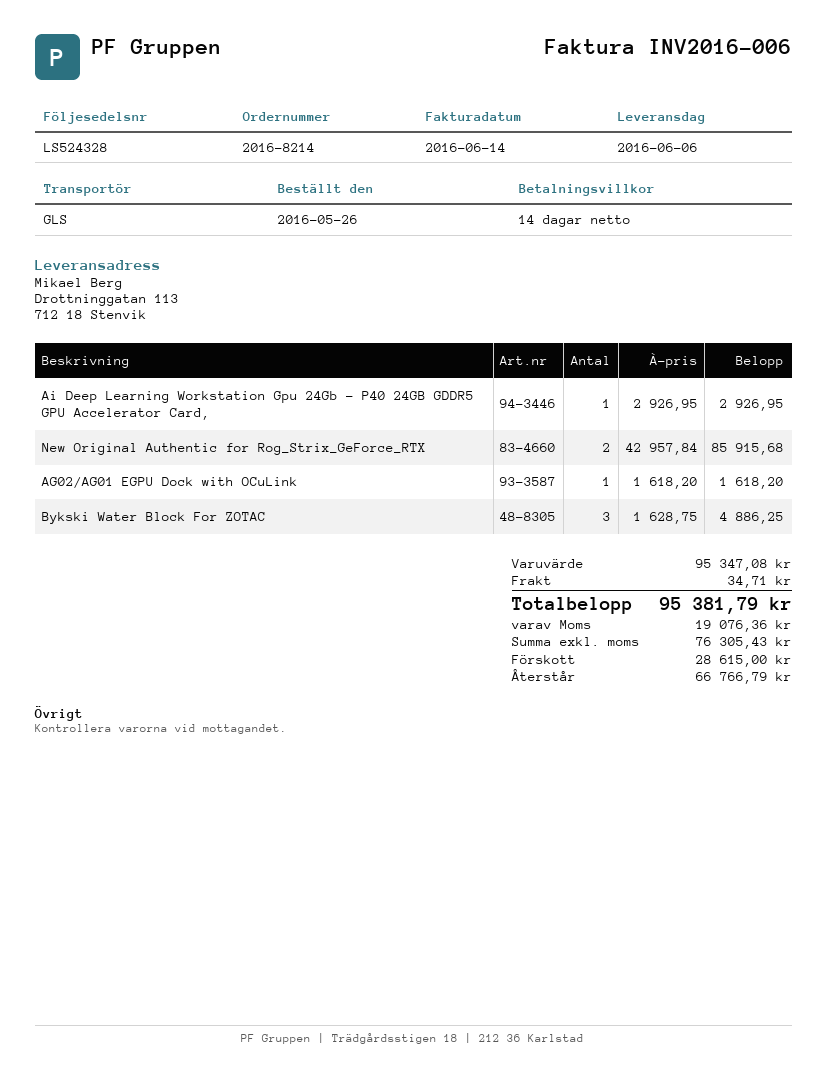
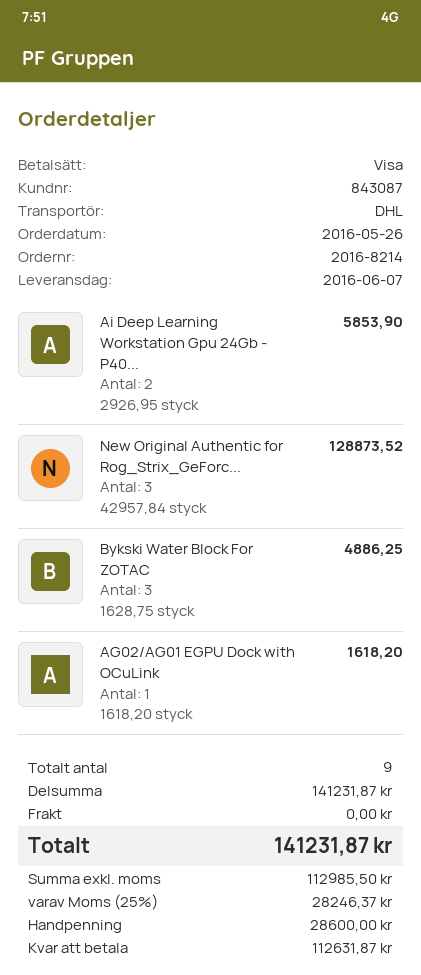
delivery date: 2016-06-06 -> 2016-06-07
shipping method: GLS -> DHL
Ai Deep Learning Workstation Gpu 24Gb - P40 24GB GDDR5 GPU Accelerator Card,: 1 x 2926.95 = 2926.95 -> 2 x 2926.95 = 5853.90
New Original Authentic for Rog_Strix_GeForce_RTX: 2 x 42957.84 = 85915.68 -> 3 x 42957.84 = 128873.52
subtotal: 95347.08 -> 141231.87
shipping: 34.71 -> 0.00
net: 76305.43 -> 112985.50
tax: 19076.36 -> 28246.37
total: 95381.79 -> 141231.87
deposit: 28615.00 -> 28600.00
balance: 66766.79 -> 112631.87

